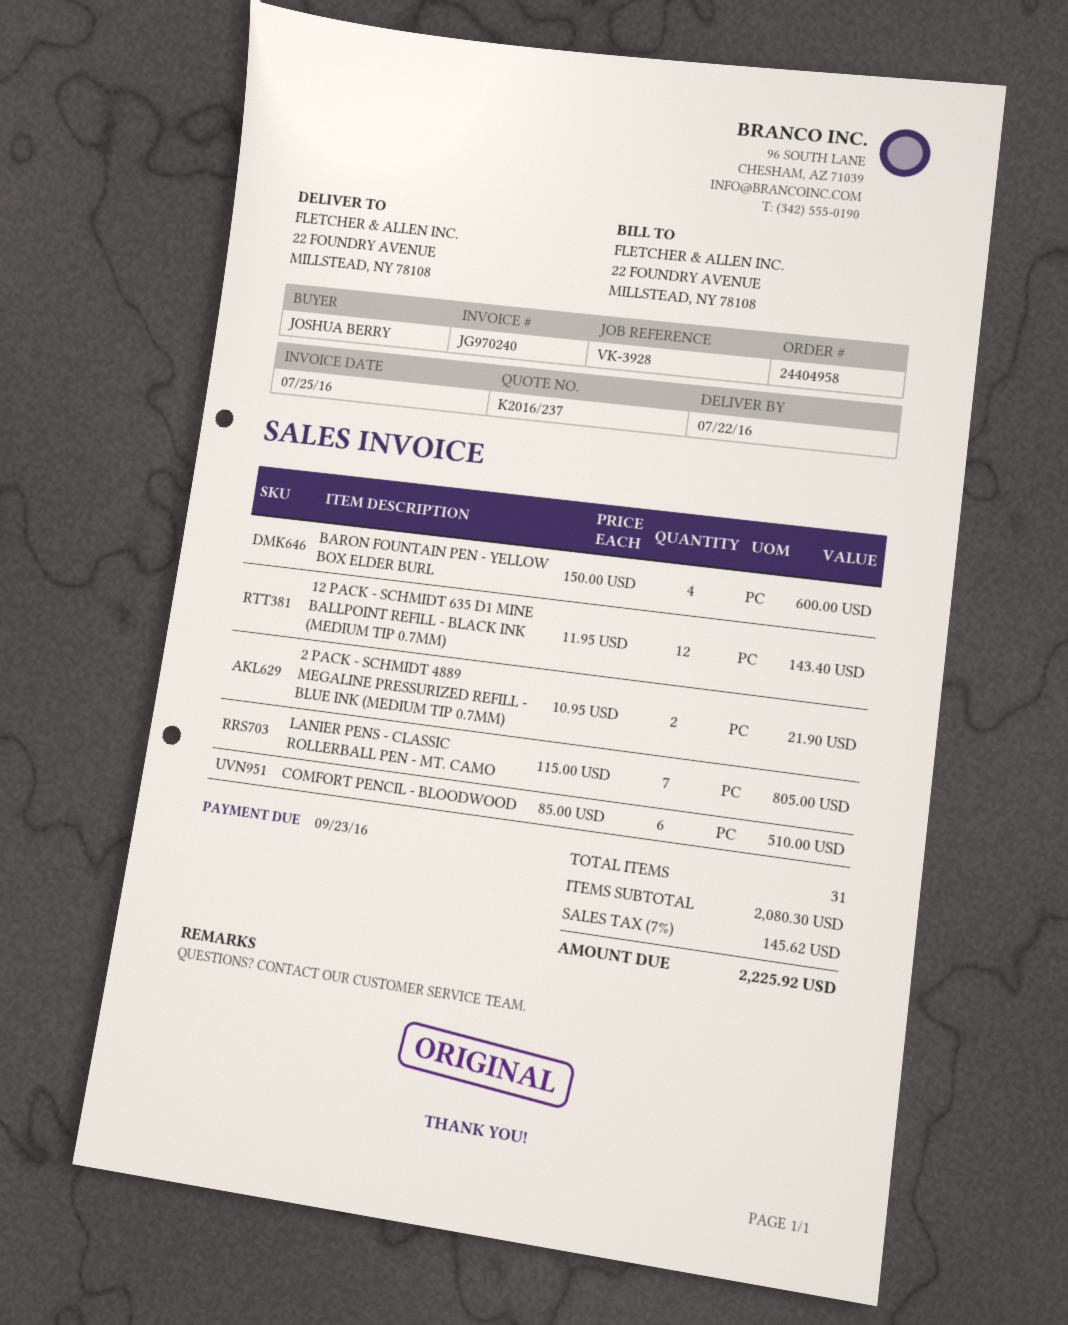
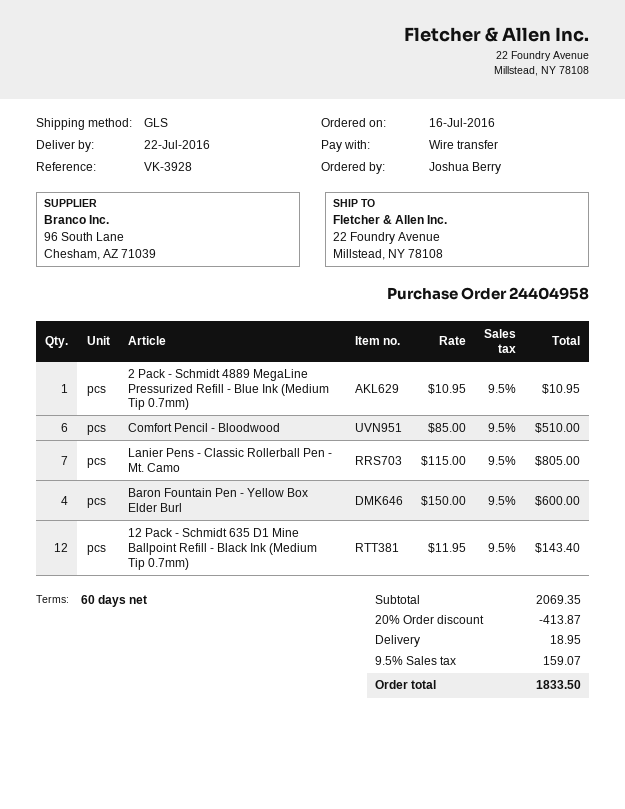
2 PACK - SCHMIDT 4889 MEGALINE PRESSURIZED REFILL - BLUE INK (MEDIUM TIP 0.7MM): 2 x 10.95 = 21.90 -> 1 x 10.95 = 10.95
subtotal: 2080.30 -> 2069.35
discount: none -> 20% = 413.87
shipping: none -> 18.95
tax: 7% = 145.62 -> 9.5% = 159.07
total: 2225.92 -> 1833.50

